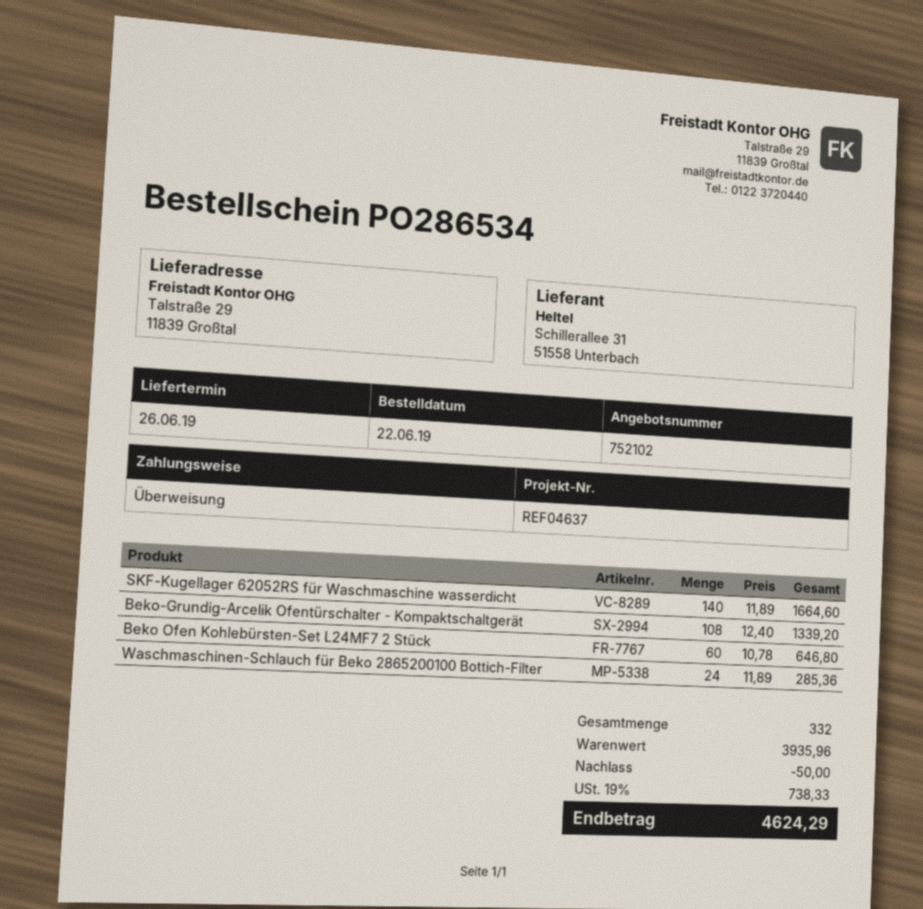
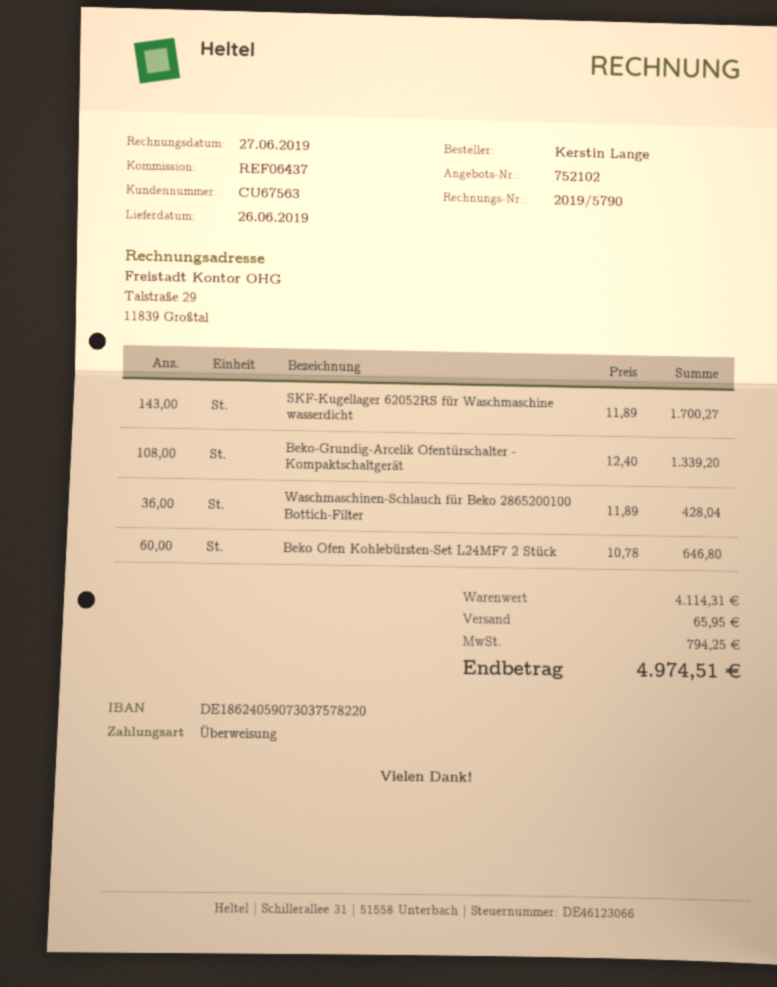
reference: REF04637 -> REF06437
SKF-Kugellager 62052RS für Waschmaschine wasserdicht: 140 x 11.89 = 1664.60 -> 143 x 11.89 = 1700.27
Waschmaschinen-Schlauch für Beko 2865200100 Bottich-Filter: 24 x 11.89 = 285.36 -> 36 x 11.89 = 428.04
subtotal: 3935.96 -> 4114.31
discount: 50.00 -> none
shipping: none -> 65.95
tax: 738.33 -> 794.25
total: 4624.29 -> 4974.51

